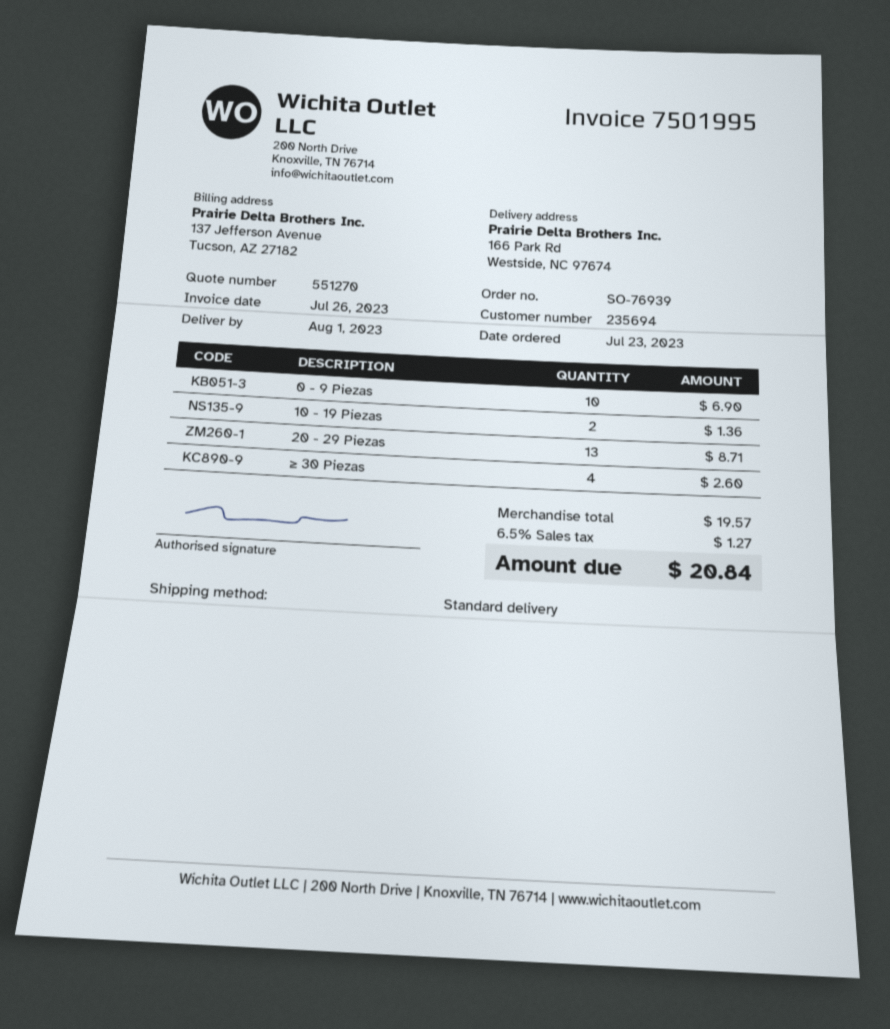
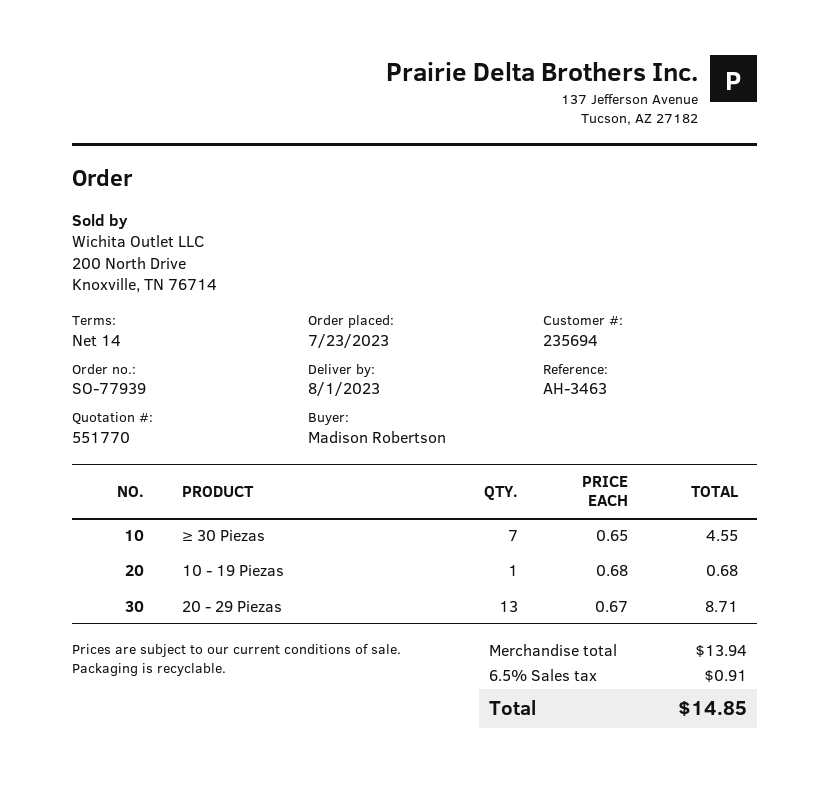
quote number: 551270 -> 551770
order number: SO-76939 -> SO-77939
0 - 9 Piezas: 10 for 6.90 -> none
10 - 19 Piezas: 2 for 1.36 -> 1 for 0.68
≥ 30 Piezas: 4 for 2.60 -> 7 for 4.55
subtotal: 19.57 -> 13.94
tax: 6.5% = 1.27 -> 6.5% = 0.91
total: 20.84 -> 14.85

